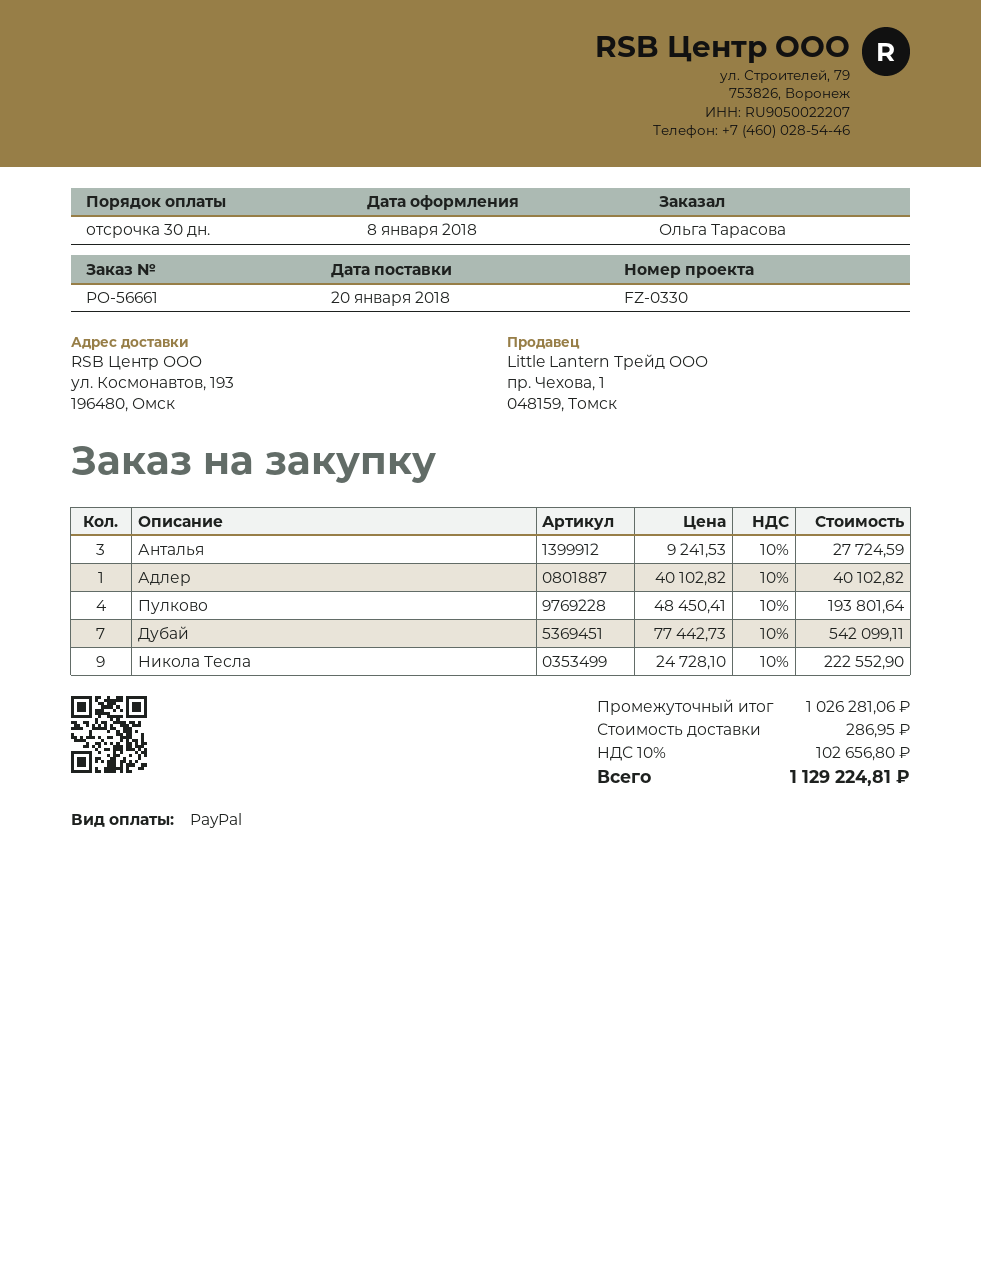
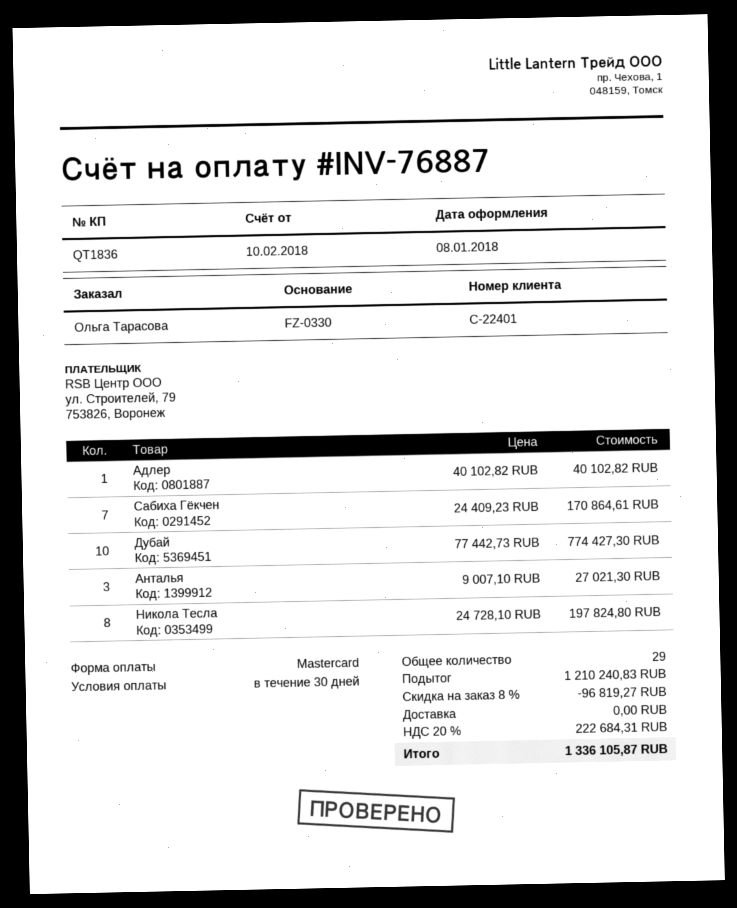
payment method: PayPal -> Mastercard
Анталья: 3 x 9241.53 = 27724.59 -> 3 x 9007.10 = 27021.30
Пулково: 4 x 48450.41 = 193801.64 -> none
Дубай: 7 x 77442.73 = 542099.11 -> 10 x 77442.73 = 774427.30
Никола Тесла: 9 x 24728.10 = 222552.90 -> 8 x 24728.10 = 197824.80
Сабиха Гёкчен: none -> 7 x 24409.23 = 170864.61
subtotal: 1026281.06 -> 1210240.83
discount: none -> 8% = 96819.27
shipping: 286.95 -> 0.00
tax: 10% = 102656.80 -> 20% = 222684.31
total: 1129224.81 -> 1336105.87

